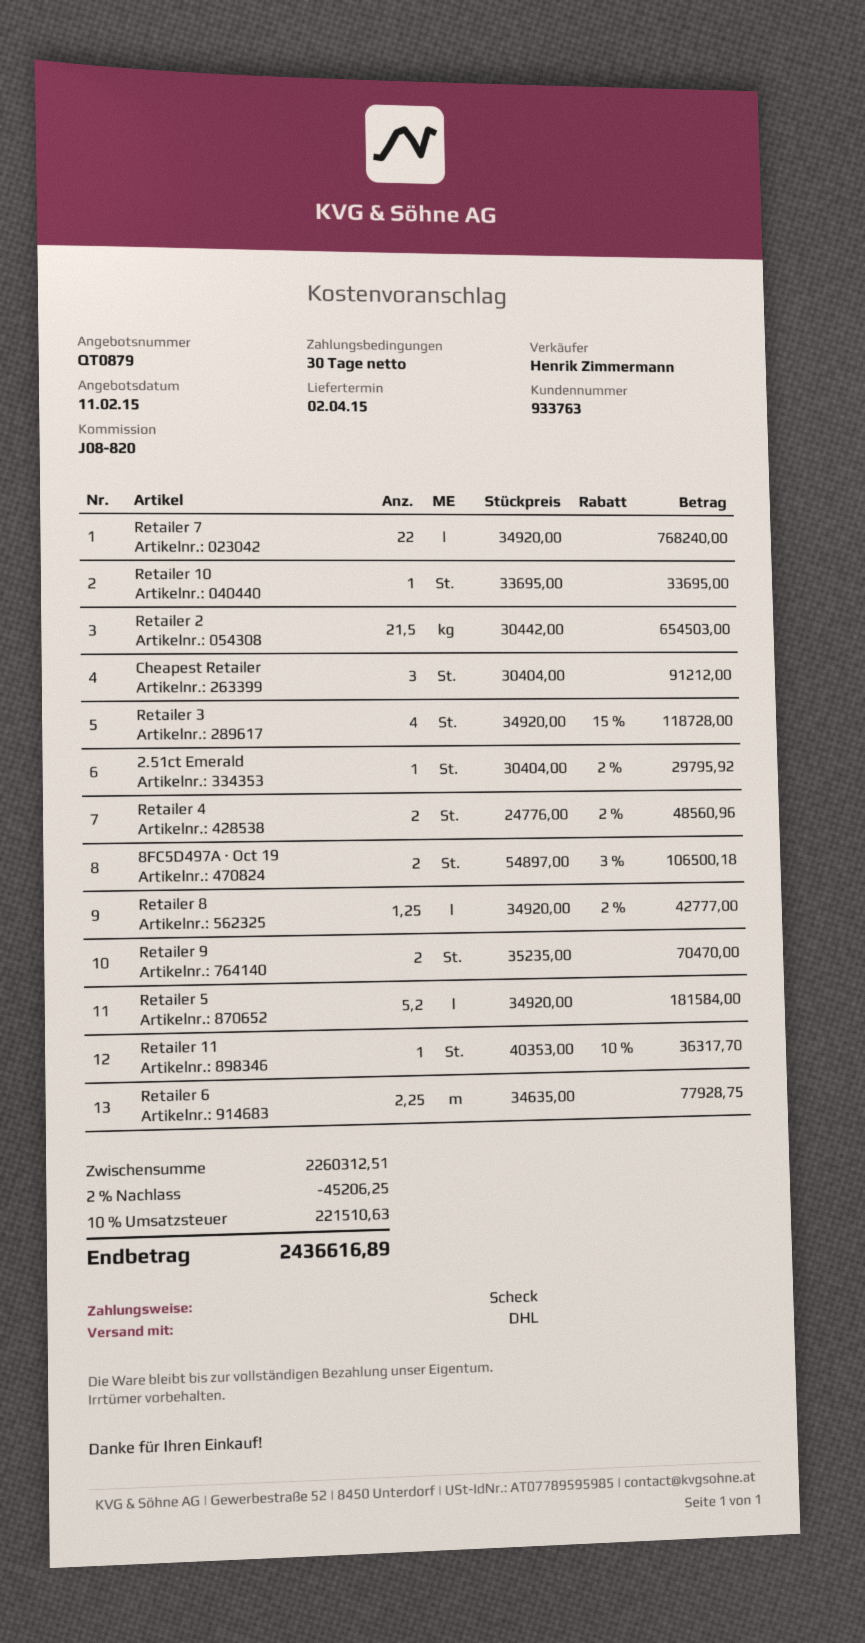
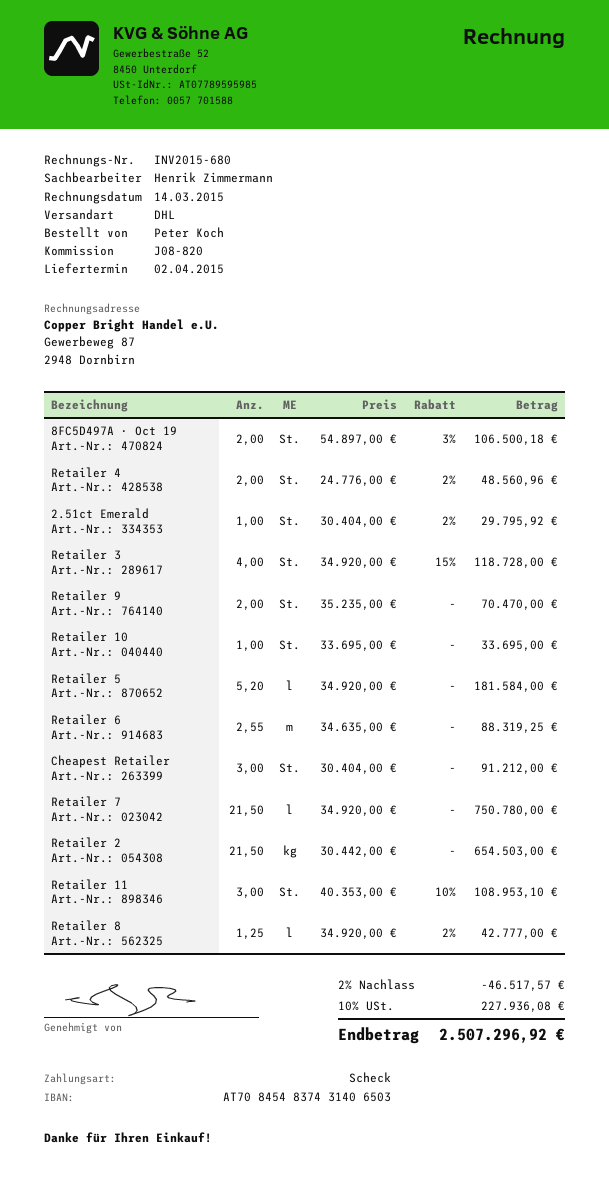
Retailer 7: 22 x 34920.00 = 768240.00 -> 21.5 x 34920.00 = 750780.00
Retailer 11: 1 x 40353.00 - 10% = 36317.70 -> 3 x 40353.00 - 10% = 108953.10
Retailer 6: 2.25 x 34635.00 = 77928.75 -> 2.55 x 34635.00 = 88319.25
discount: 2% = 45206.25 -> 2% = 46517.57
tax: 10% = 221510.63 -> 10% = 227936.08
total: 2436616.89 -> 2507296.92

